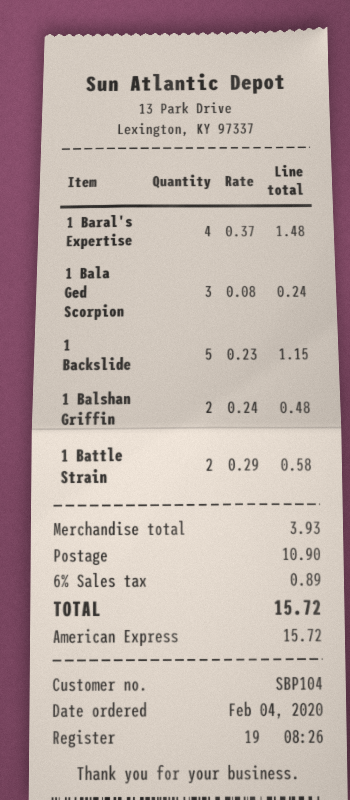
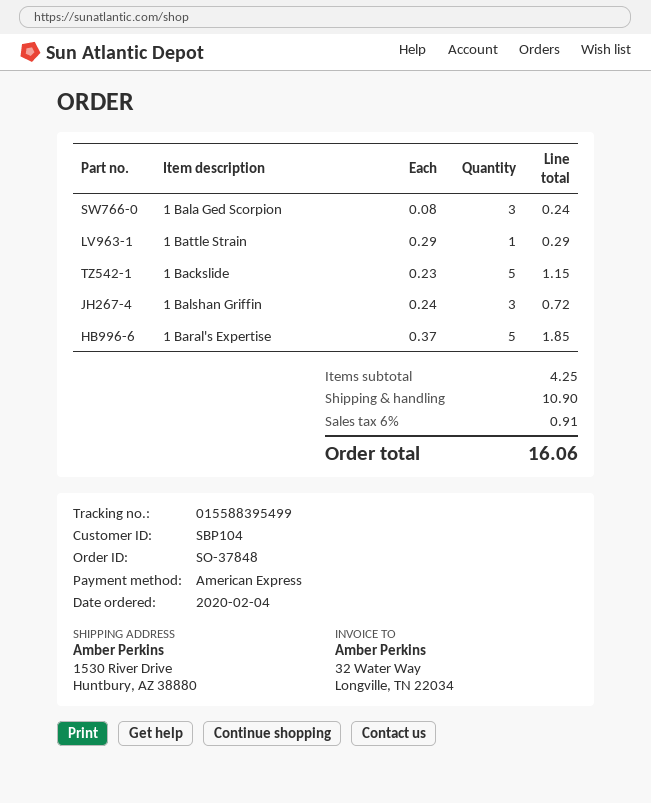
1 Baral's Expertise: 4 x 0.37 = 1.48 -> 5 x 0.37 = 1.85
1 Balshan Griffin: 2 x 0.24 = 0.48 -> 3 x 0.24 = 0.72
1 Battle Strain: 2 x 0.29 = 0.58 -> 1 x 0.29 = 0.29
subtotal: 3.93 -> 4.25
tax: 6% = 0.89 -> 6% = 0.91
total: 15.72 -> 16.06

